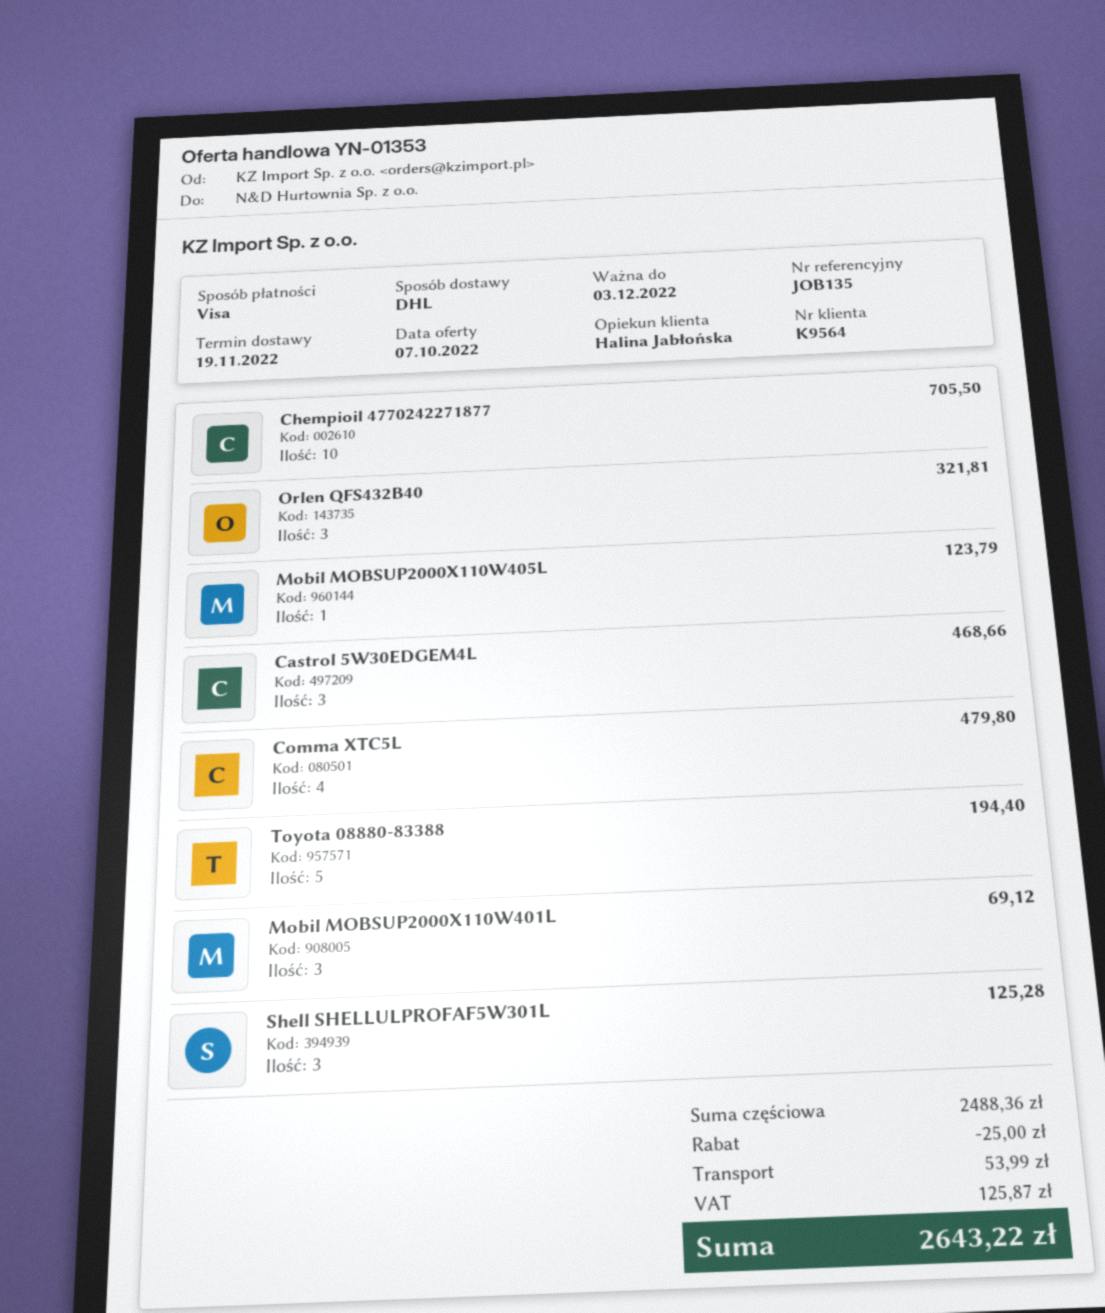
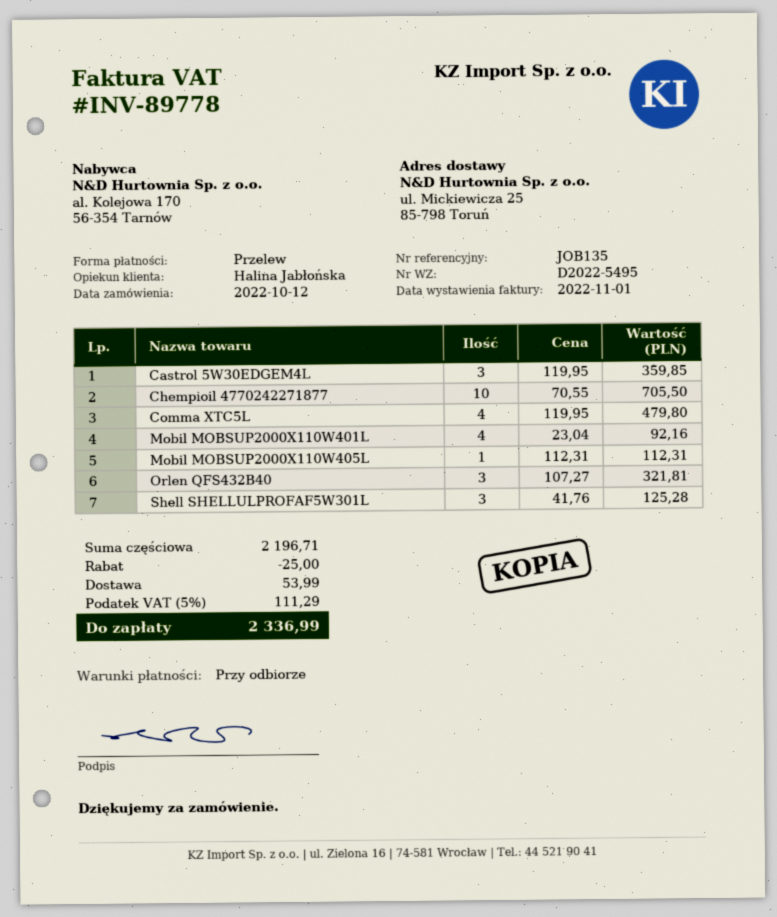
payment method: Visa -> bank transfer
Mobil MOBSUP2000X110W405L: 1 for 123.79 -> 1 for 112.31
Castrol 5W30EDGEM4L: 3 for 468.66 -> 3 for 359.85
Toyota 08880-83388: 5 for 194.40 -> none
Mobil MOBSUP2000X110W401L: 3 for 69.12 -> 4 for 92.16
subtotal: 2488.36 -> 2196.71
tax: 125.87 -> 111.29
total: 2643.22 -> 2336.99

